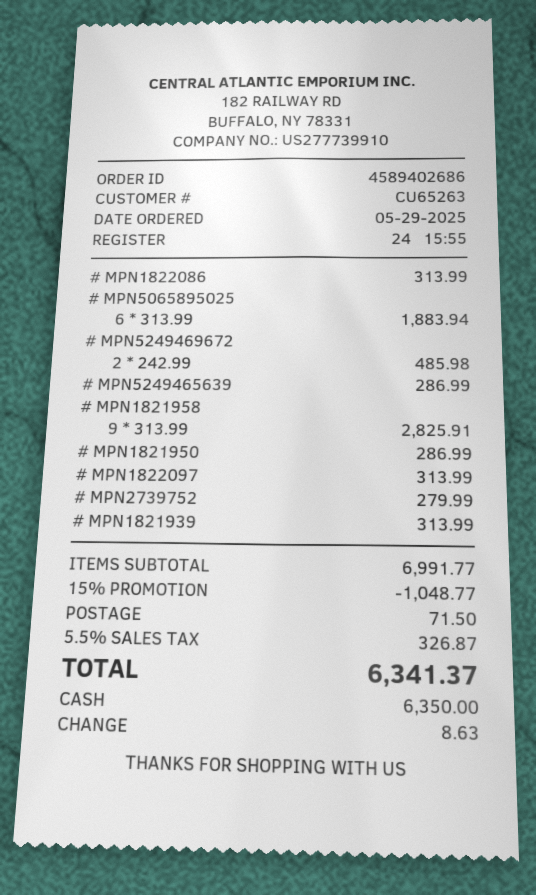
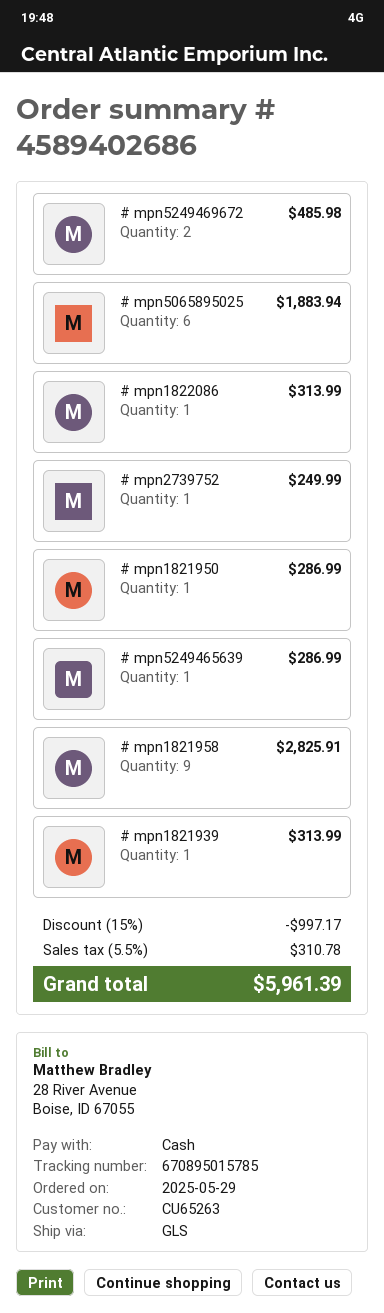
# MPN1822097: 1 for 313.99 -> none
# MPN2739752: 1 for 279.99 -> 1 for 249.99
discount: 15% = 1048.77 -> 15% = 997.17
shipping: 71.50 -> none
tax: 5.5% = 326.87 -> 5.5% = 310.78
total: 6341.37 -> 5961.39

